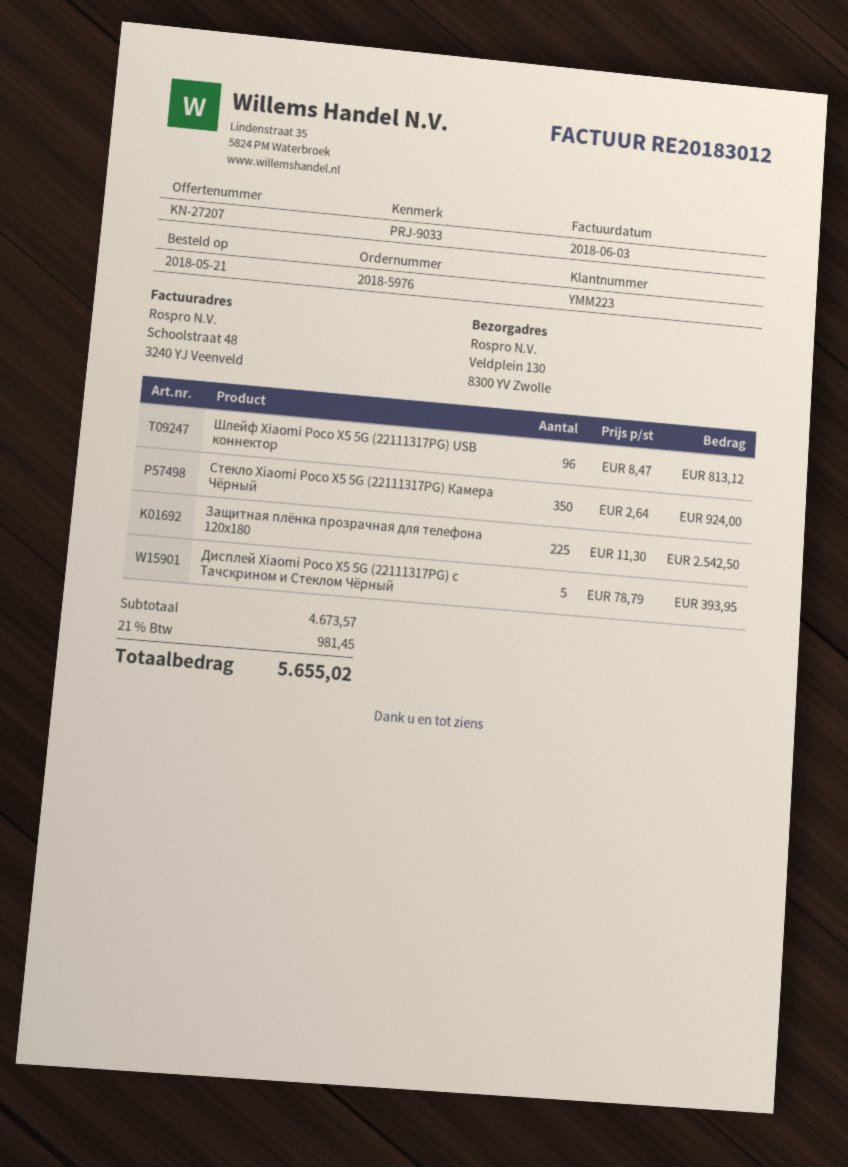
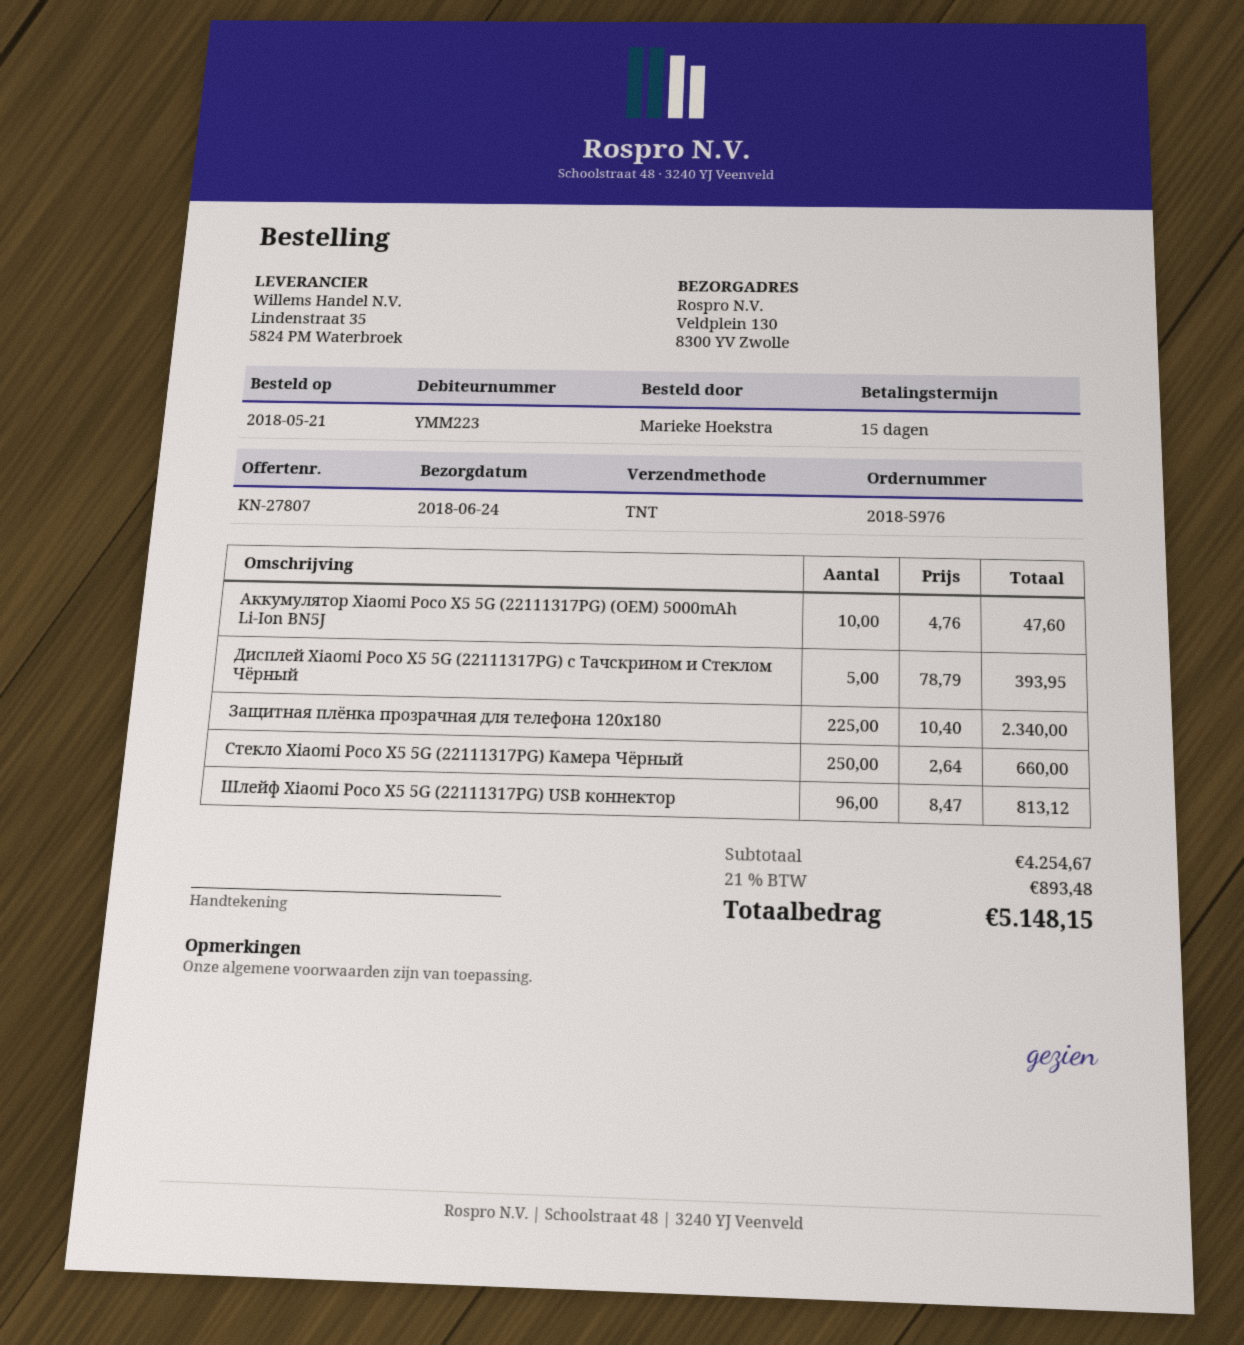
quote number: KN-27207 -> KN-27807
Стекло Xiaomi Poco X5 5G (22111317PG) Камера Чёрный: 350 x 2.64 = 924.00 -> 250 x 2.64 = 660.00
Защитная плёнка прозрачная для телефона 120x180: 225 x 11.30 = 2542.50 -> 225 x 10.40 = 2340.00
Аккумулятор Xiaomi Poco X5 5G (22111317PG) (OEM) 5000mAh Li-Ion BN5J: none -> 10 x 4.76 = 47.60
subtotal: 4673.57 -> 4254.67
tax: 21% = 981.45 -> 21% = 893.48
total: 5655.02 -> 5148.15

